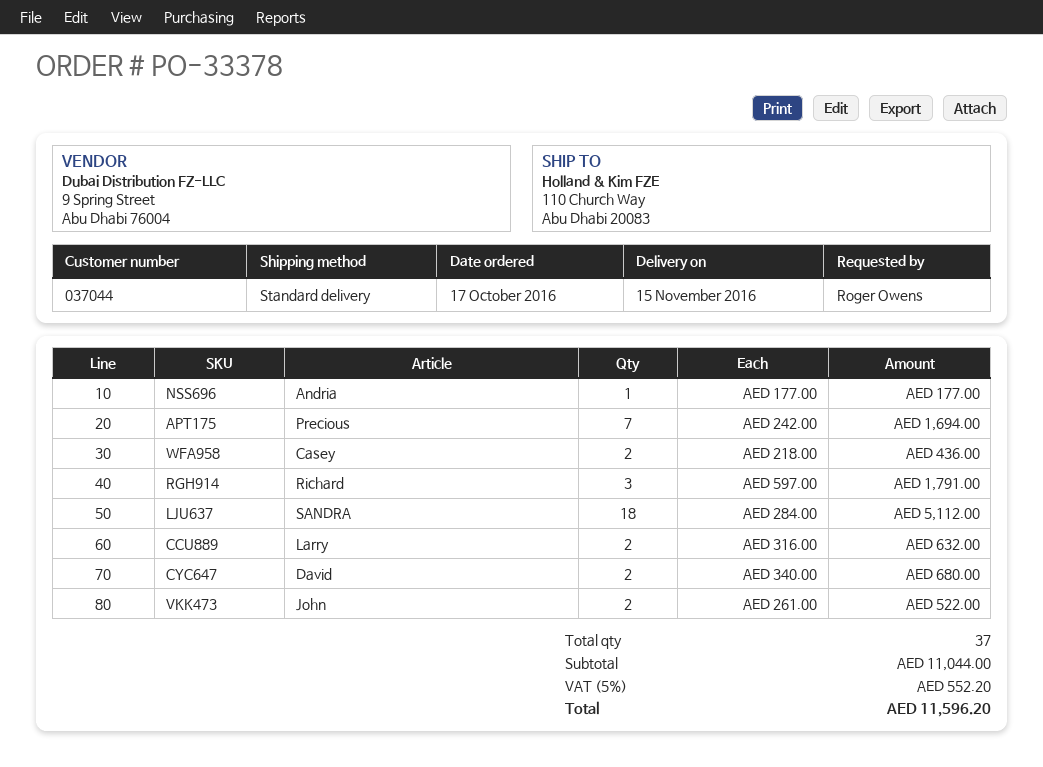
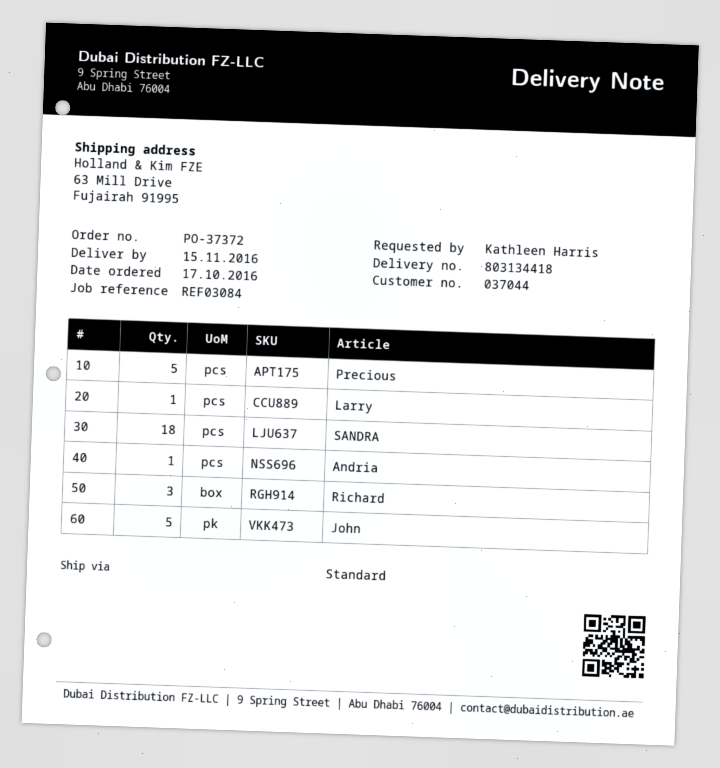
order number: PO-33378 -> PO-37372
ordered by: Roger Owens -> Kathleen Harris
ship to: 110 Church Way, Abu Dhabi 20083 -> 63 Mill Drive, Fujairah 91995
Precious: 7 -> 5
Casey: 2 -> none
Larry: 2 -> 1
David: 2 -> none
John: 2 -> 5

